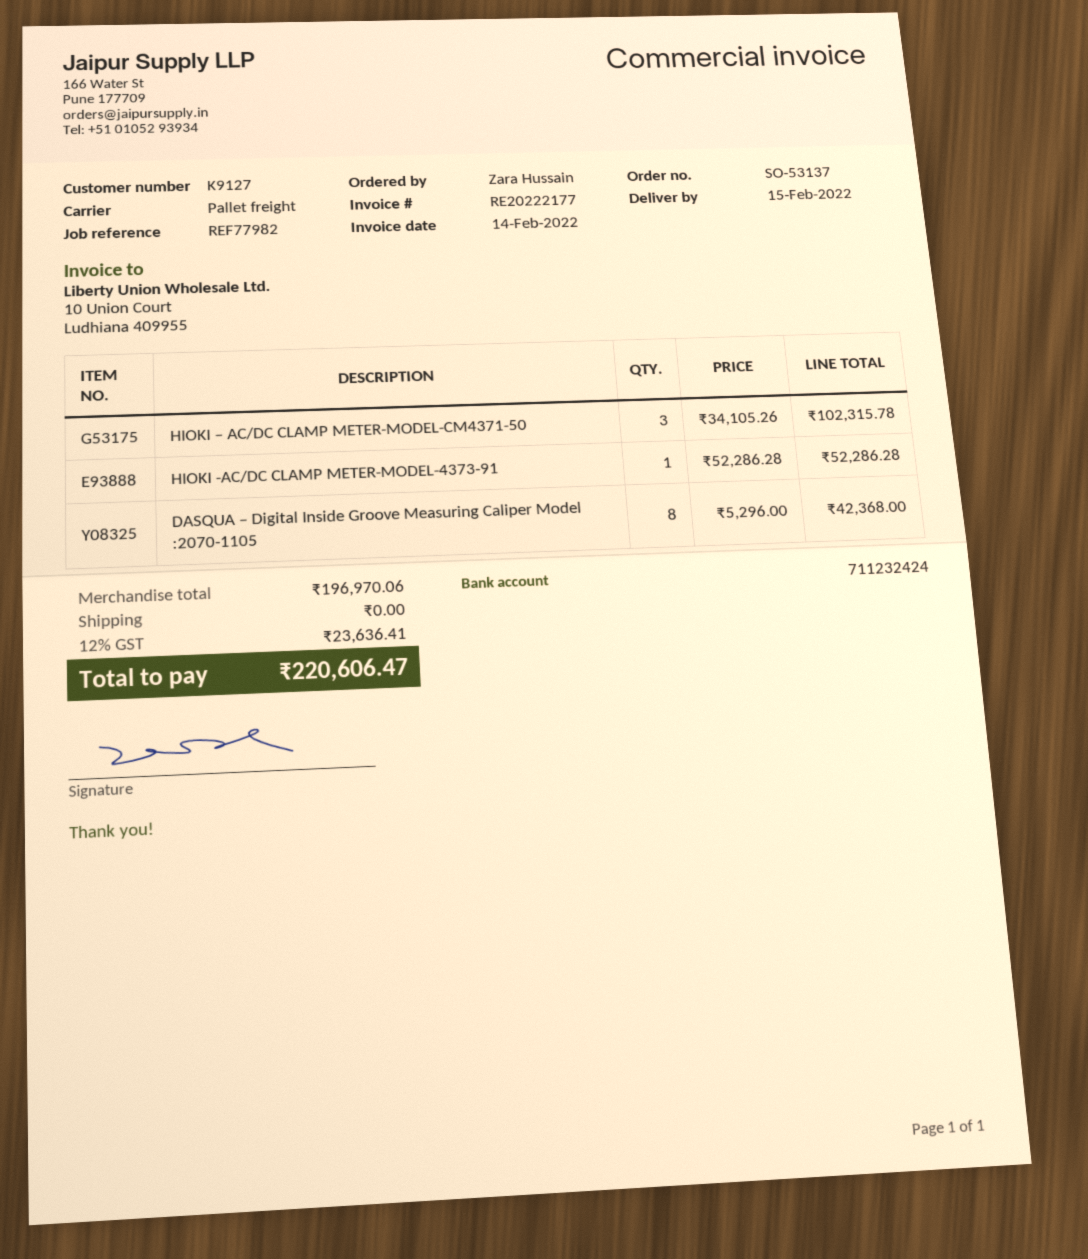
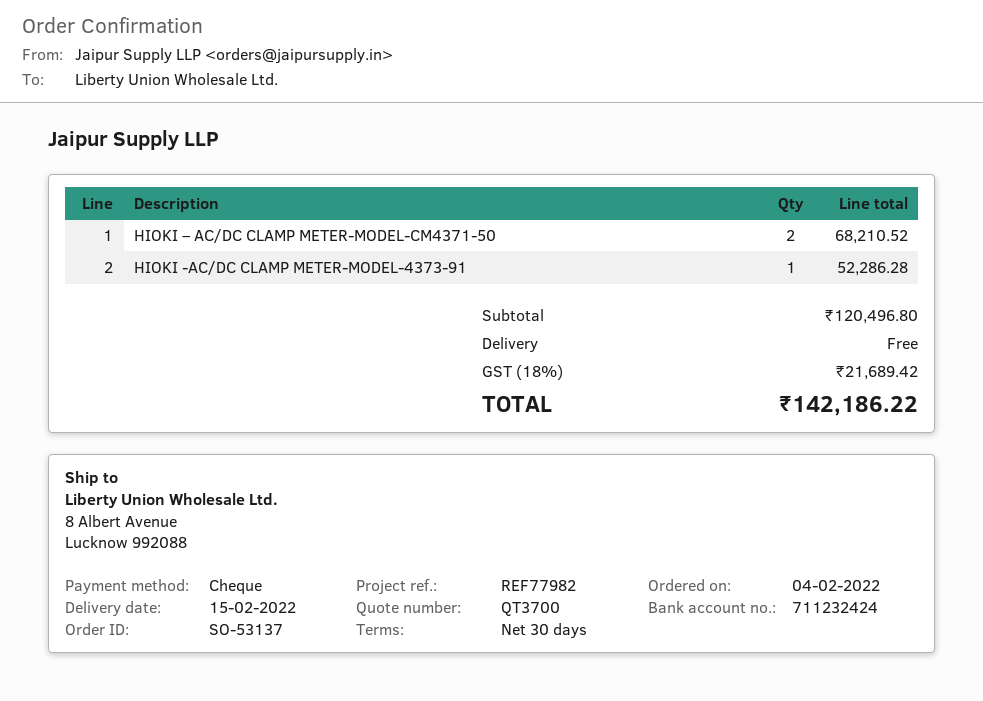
HIOKI – AC/DC CLAMP METER-MODEL-CM4371-50: 3 for 102315.78 -> 2 for 68210.52
DASQUA – Digital Inside Groove Measuring Caliper Model :2070-1105: 8 for 42368.00 -> none
subtotal: 196970.06 -> 120496.80
tax: 12% = 23636.41 -> 18% = 21689.42
total: 220606.47 -> 142186.22

